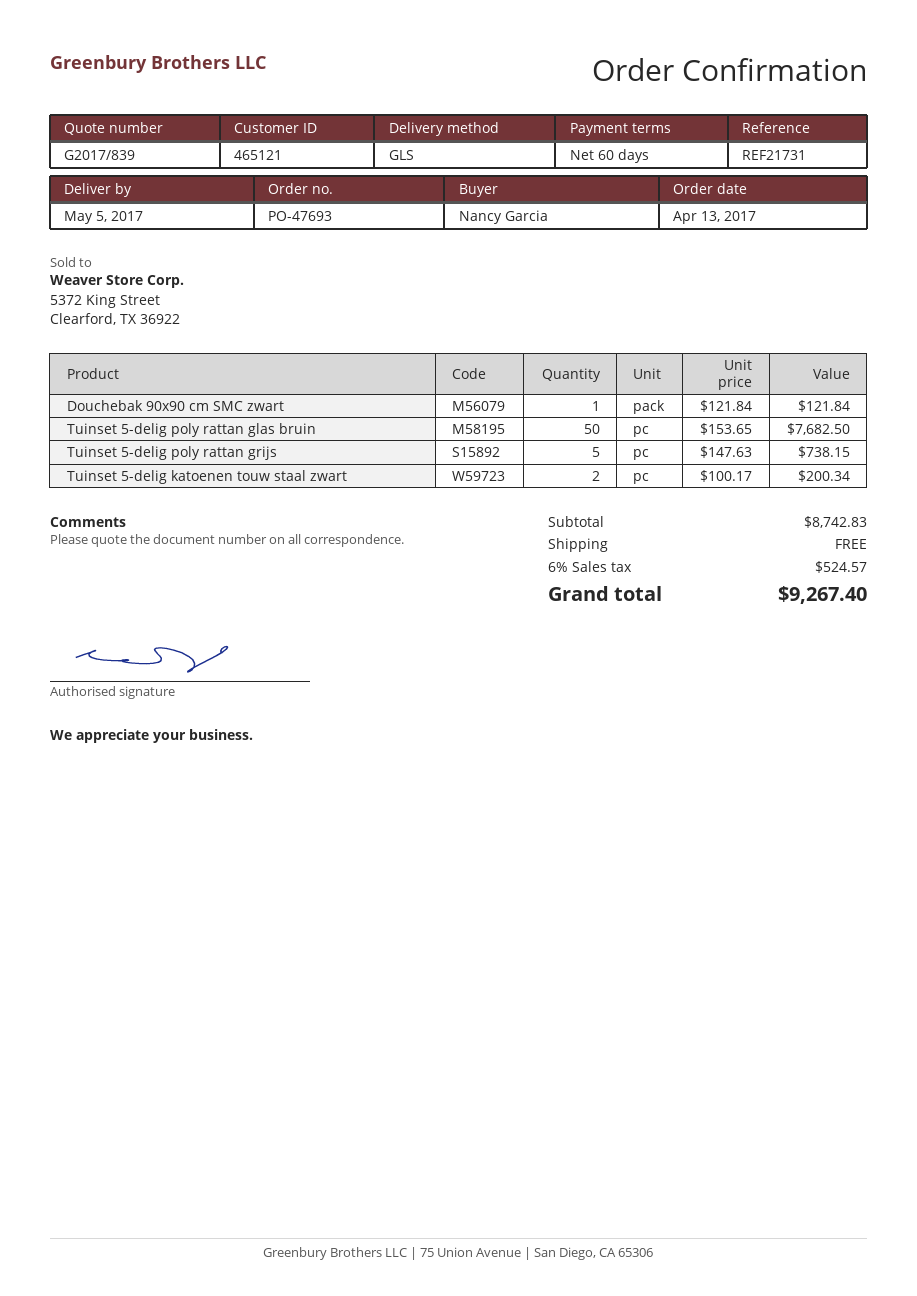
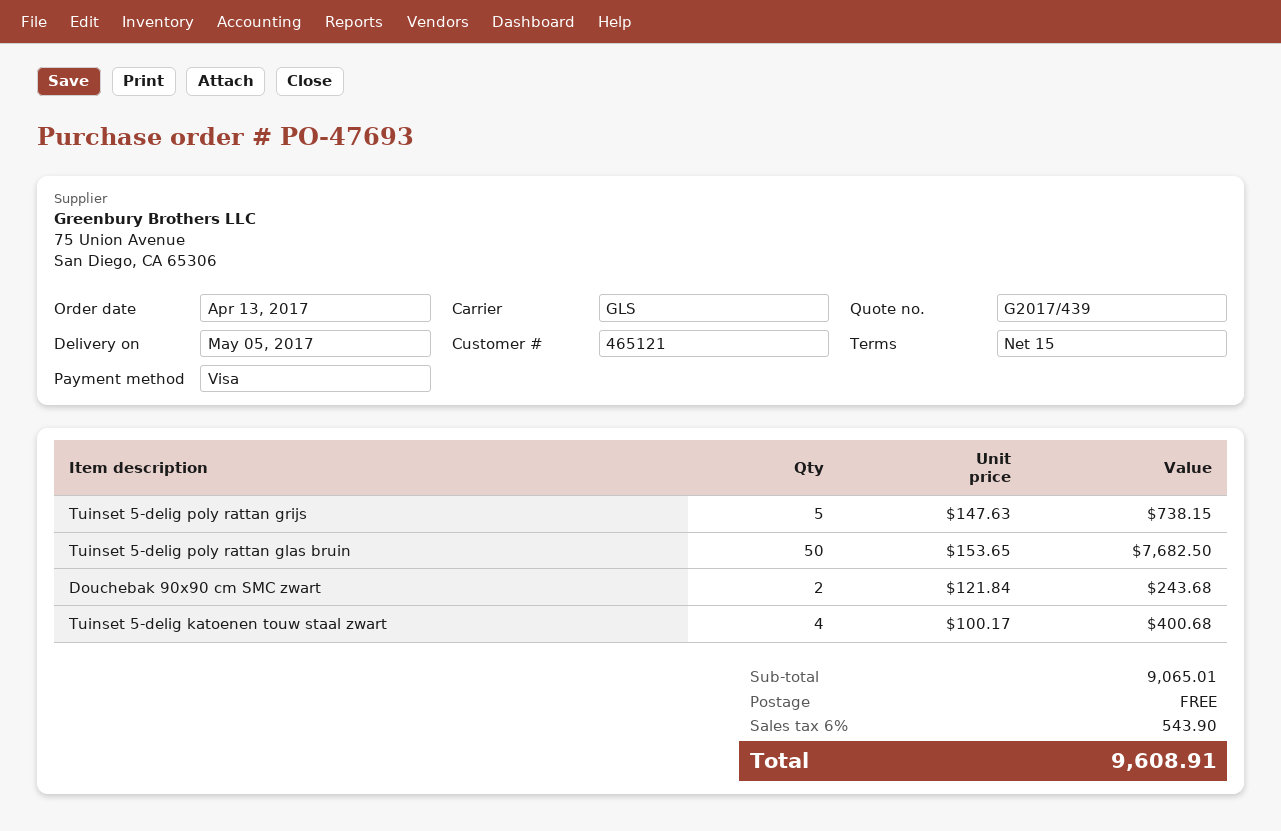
quote number: G2017/839 -> G2017/439
payment terms: 60 days -> 15 days
Douchebak 90x90 cm SMC zwart: 1 x 121.84 = 121.84 -> 2 x 121.84 = 243.68
Tuinset 5-delig katoenen touw staal zwart: 2 x 100.17 = 200.34 -> 4 x 100.17 = 400.68
subtotal: 8742.83 -> 9065.01
tax: 6% = 524.57 -> 6% = 543.90
total: 9267.40 -> 9608.91

